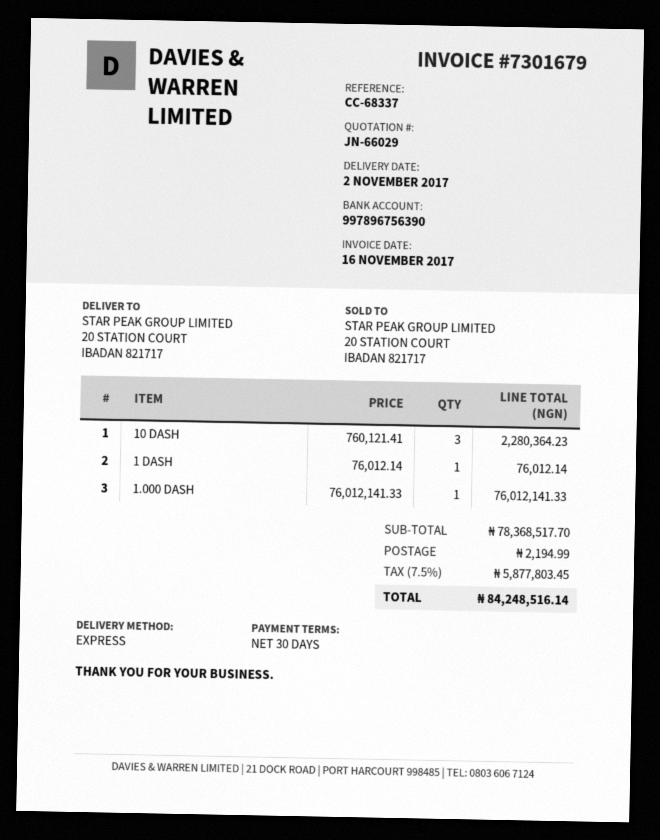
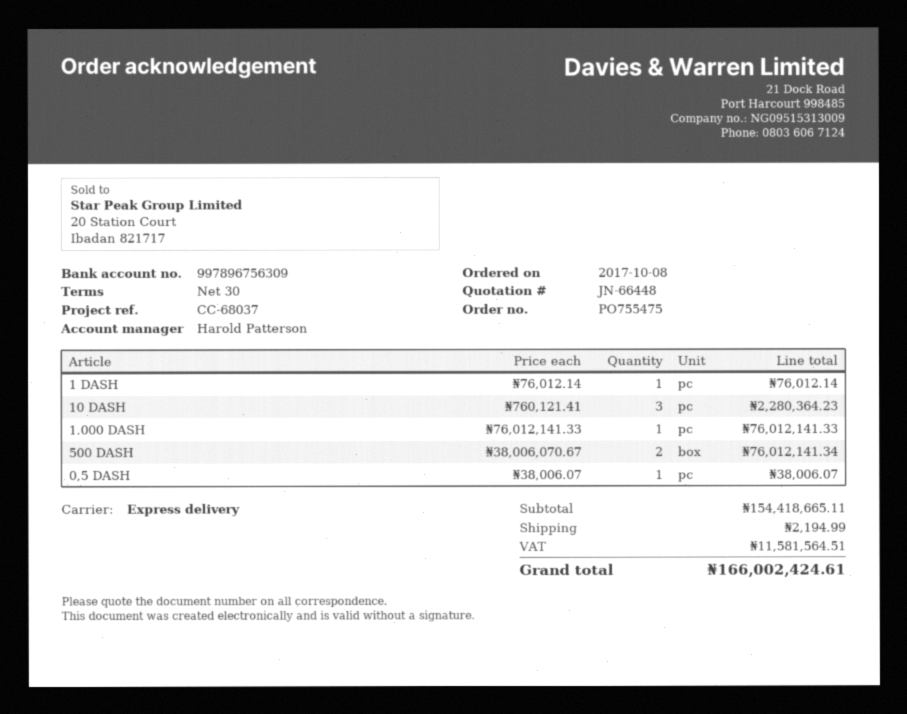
quote number: JN-66029 -> JN-66448
reference: CC-68337 -> CC-68037
bank account: 997896756390 -> 997896756309
500 DASH: none -> 2 x 38006070.67 = 76012141.34
0,5 DASH: none -> 1 x 38006.07 = 38006.07
subtotal: 78368517.70 -> 154418665.11
tax: 5877803.45 -> 11581564.51
total: 84248516.14 -> 166002424.61

